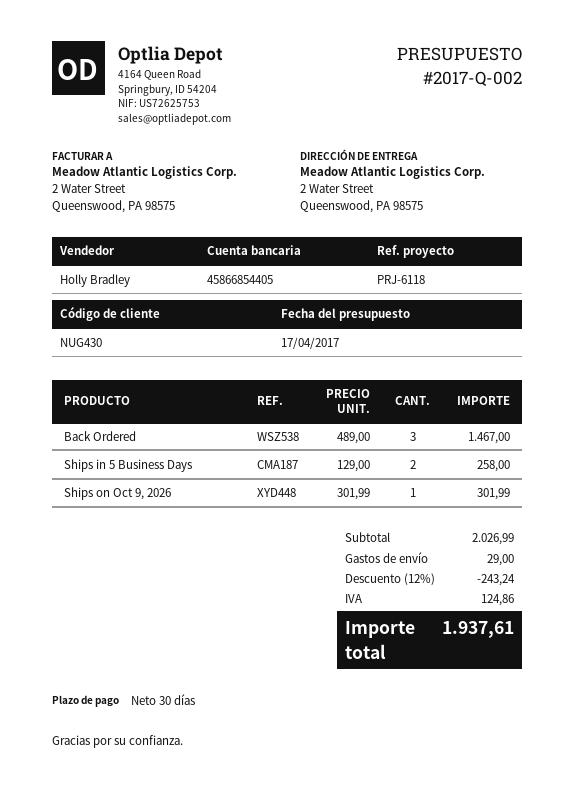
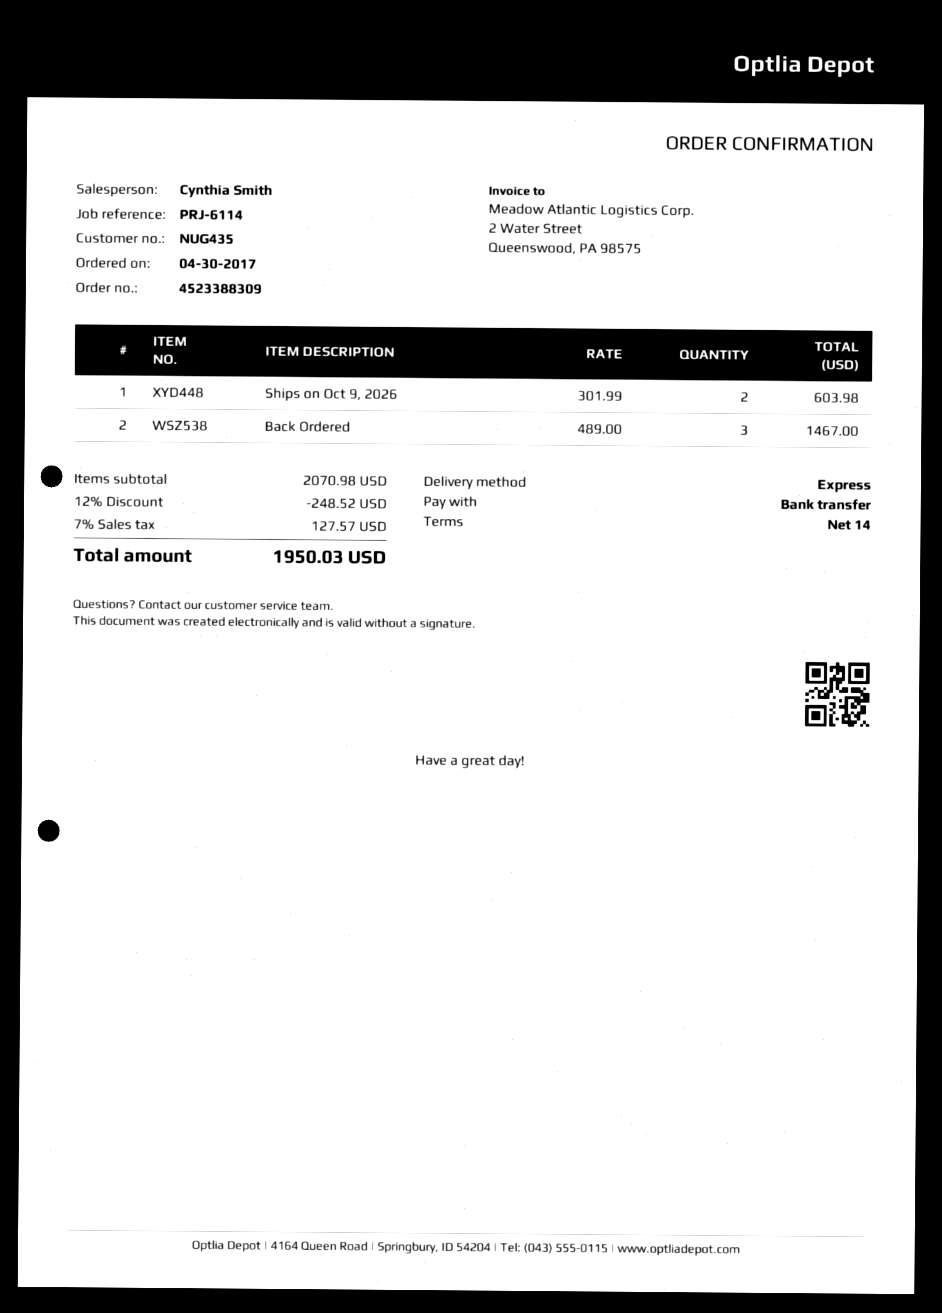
payment terms: 30 days -> 14 days
customer number: NUG430 -> NUG435
reference: PRJ-6118 -> PRJ-6114
sales rep: Holly Bradley -> Cynthia Smith
Ships in 5 Business Days: 2 x 129.00 = 258.00 -> none
Ships on Oct 9, 2026: 1 x 301.99 = 301.99 -> 2 x 301.99 = 603.98
subtotal: 2026.99 -> 2070.98
discount: 12% = 243.24 -> 12% = 248.52
shipping: 29.00 -> none
tax: 124.86 -> 127.57
total: 1937.61 -> 1950.03

